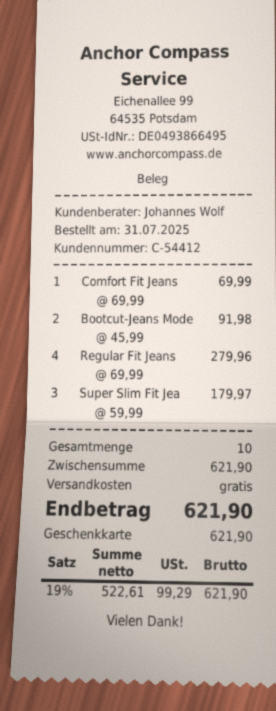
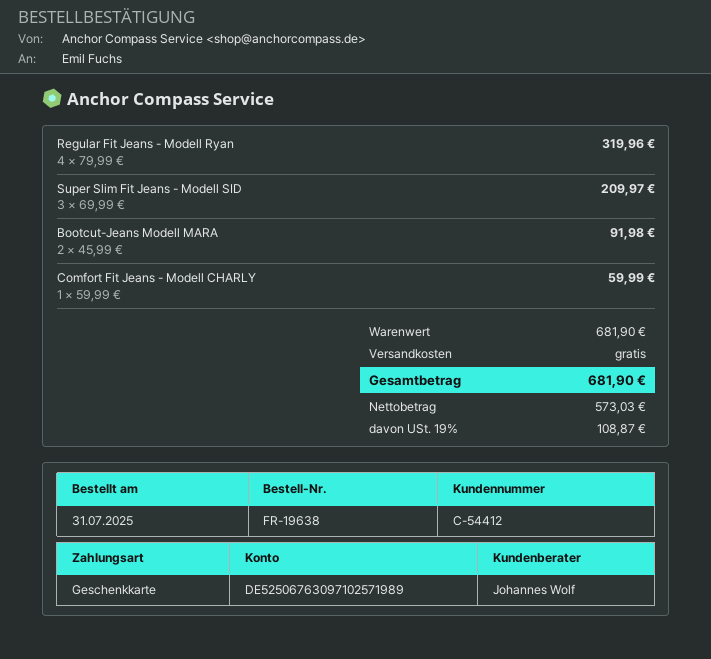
Comfort Fit Jeans: 1 x 69.99 = 69.99 -> 1 x 59.99 = 59.99
Regular Fit Jeans: 4 x 69.99 = 279.96 -> 4 x 79.99 = 319.96
Super Slim Fit Jea: 3 x 59.99 = 179.97 -> 3 x 69.99 = 209.97
subtotal: 621.90 -> 681.90
net: 522.61 -> 573.03
tax: 19% = 99.29 -> 19% = 108.87
total: 621.90 -> 681.90

